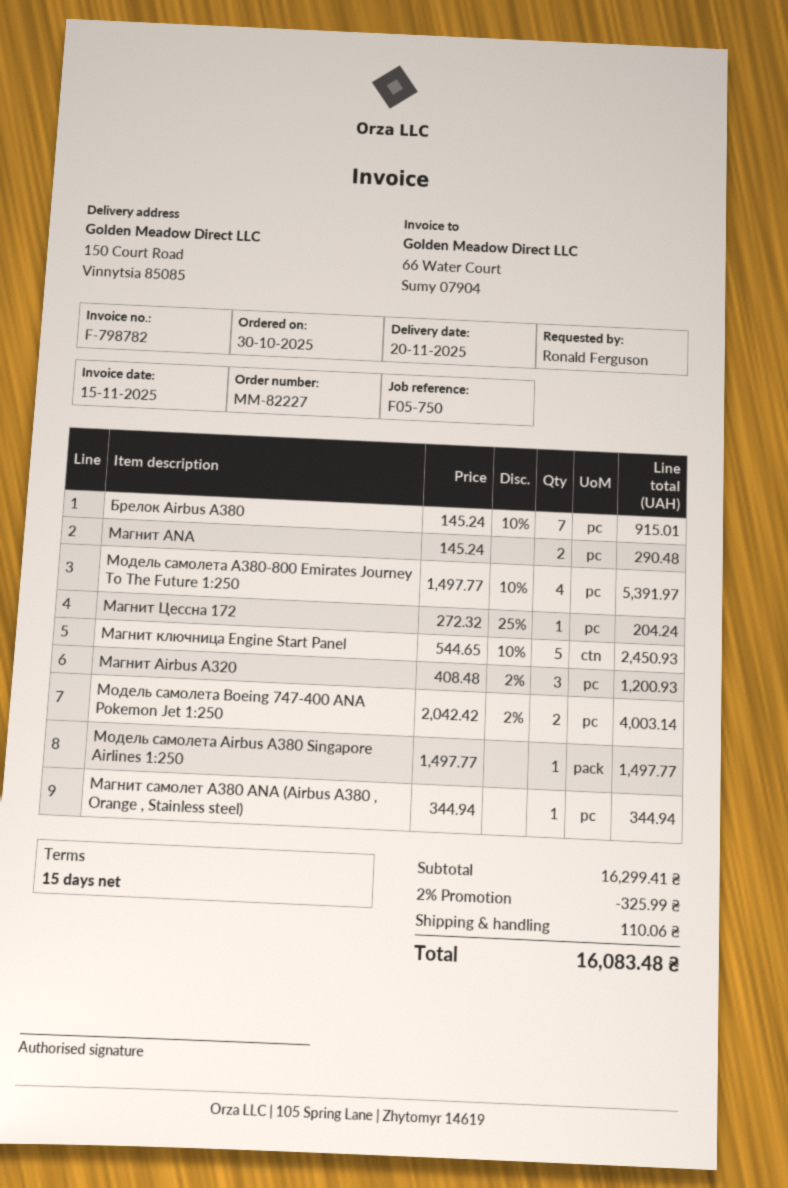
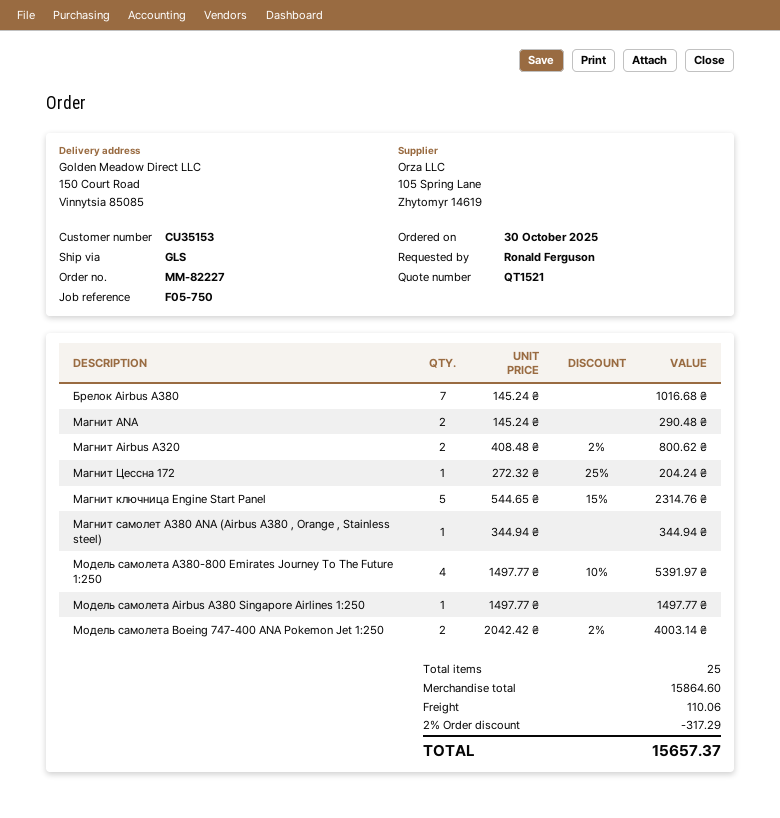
Брелок Airbus A380: 7 x 145.24 - 10% = 915.01 -> 7 x 145.24 = 1016.68
Магнит ключница Engine Start Panel: 5 x 544.65 - 10% = 2450.93 -> 5 x 544.65 - 15% = 2314.76
Магнит Airbus А320: 3 x 408.48 - 2% = 1200.93 -> 2 x 408.48 - 2% = 800.62
subtotal: 16299.41 -> 15864.60
discount: 2% = 325.99 -> 2% = 317.29
total: 16083.48 -> 15657.37

